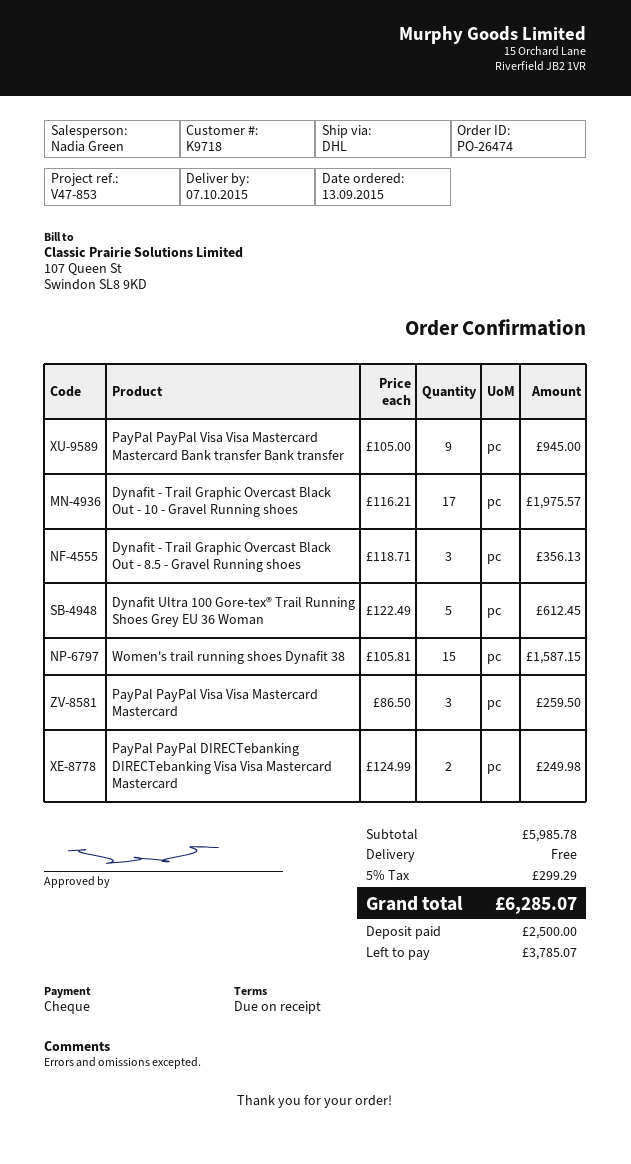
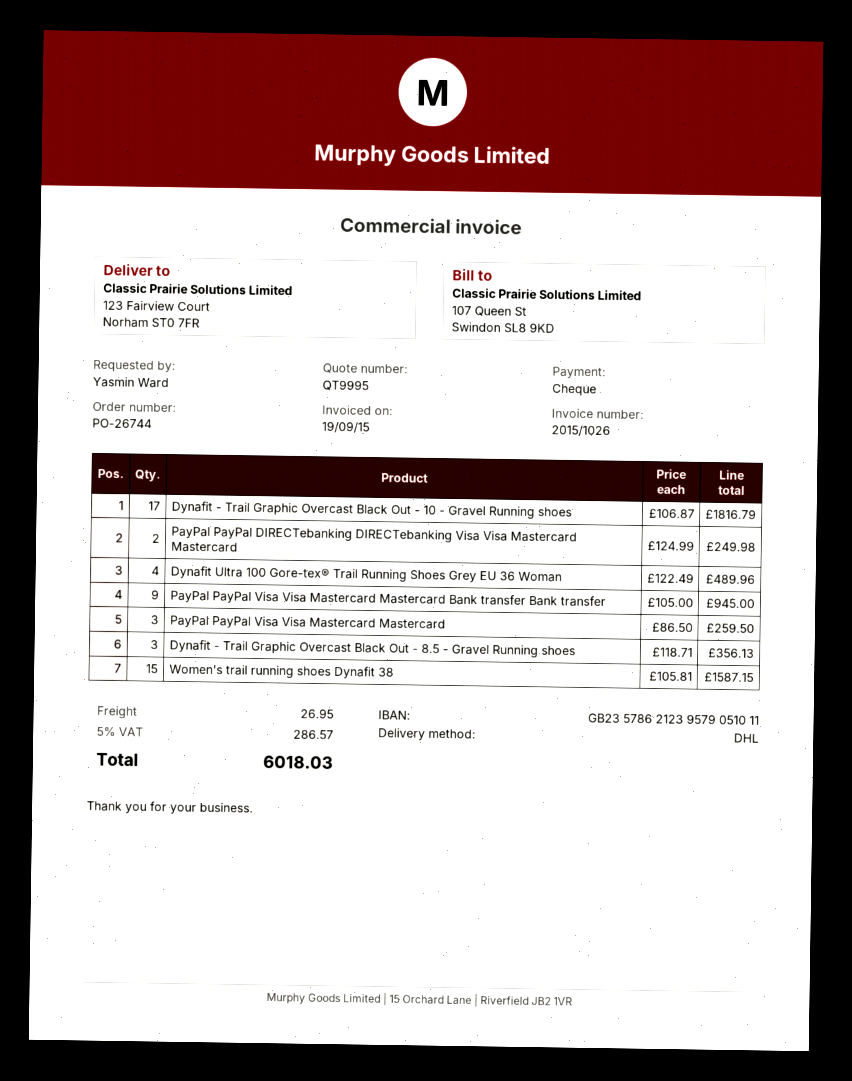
order number: PO-26474 -> PO-26744
Dynafit - Trail Graphic Overcast Black Out - 10 - Gravel Running shoes: 17 x 116.21 = 1975.57 -> 17 x 106.87 = 1816.79
Dynafit Ultra 100 Gore-tex® Trail Running Shoes Grey EU 36 Woman: 5 x 122.49 = 612.45 -> 4 x 122.49 = 489.96
shipping: 0.00 -> 26.95
tax: 5% = 299.29 -> 5% = 286.57
total: 6285.07 -> 6018.03

